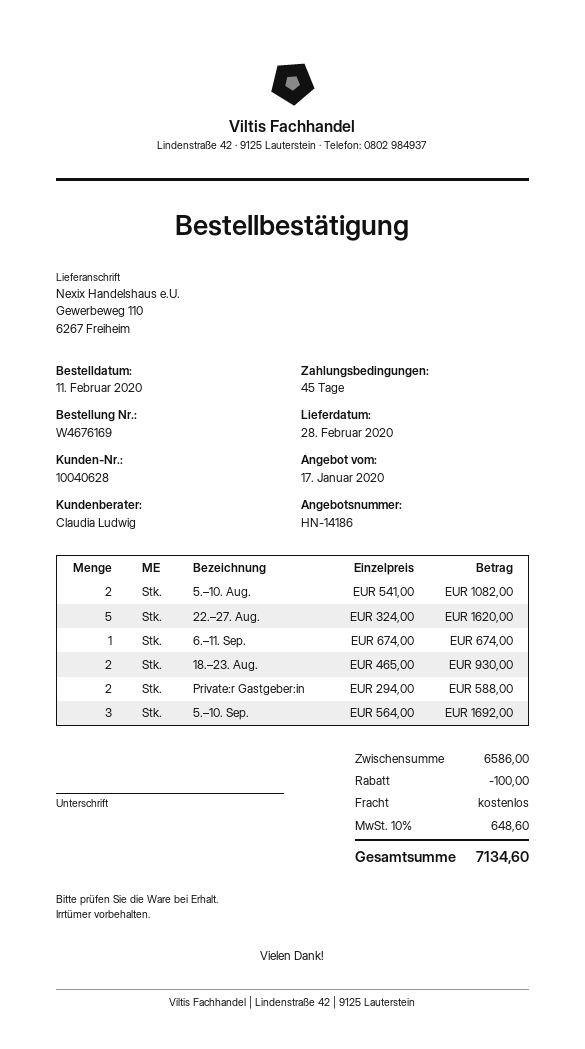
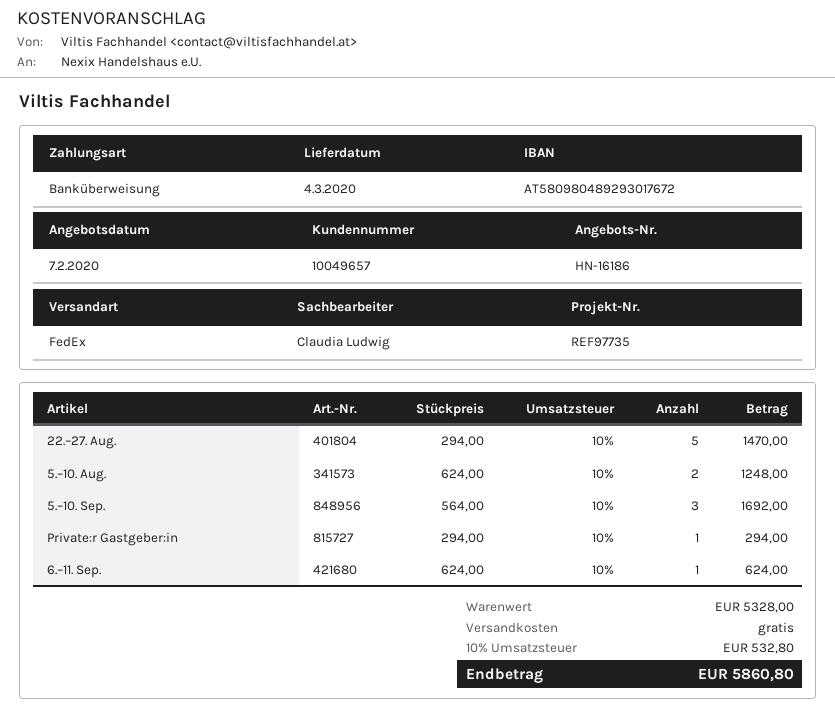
quote number: HN-14186 -> HN-16186
quote date: 2020-01-17 -> 2020-02-07
delivery date: 2020-02-28 -> 2020-03-04
customer number: 10040628 -> 10049657
5.–10. Aug.: 2 x 541.00 = 1082.00 -> 2 x 624.00 = 1248.00
22.–27. Aug.: 5 x 324.00 = 1620.00 -> 5 x 294.00 = 1470.00
6.–11. Sep.: 1 x 674.00 = 674.00 -> 1 x 624.00 = 624.00
18.–23. Aug.: 2 x 465.00 = 930.00 -> none
Private:r Gastgeber:in: 2 x 294.00 = 588.00 -> 1 x 294.00 = 294.00
subtotal: 6586.00 -> 5328.00
discount: 100.00 -> none
tax: 10% = 648.60 -> 10% = 532.80
total: 7134.60 -> 5860.80

